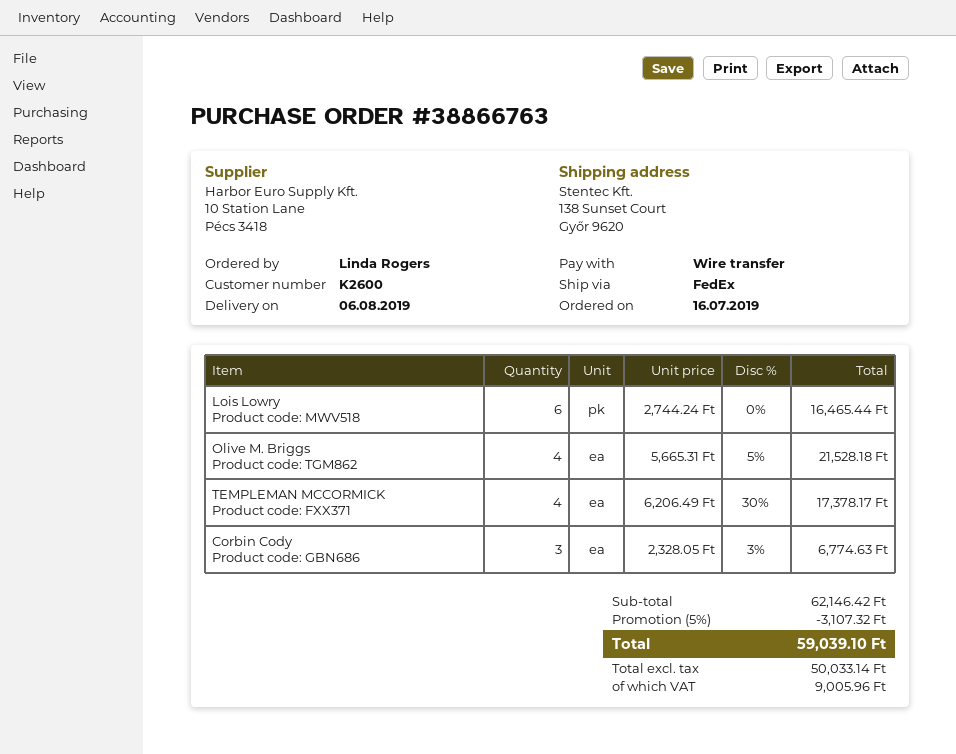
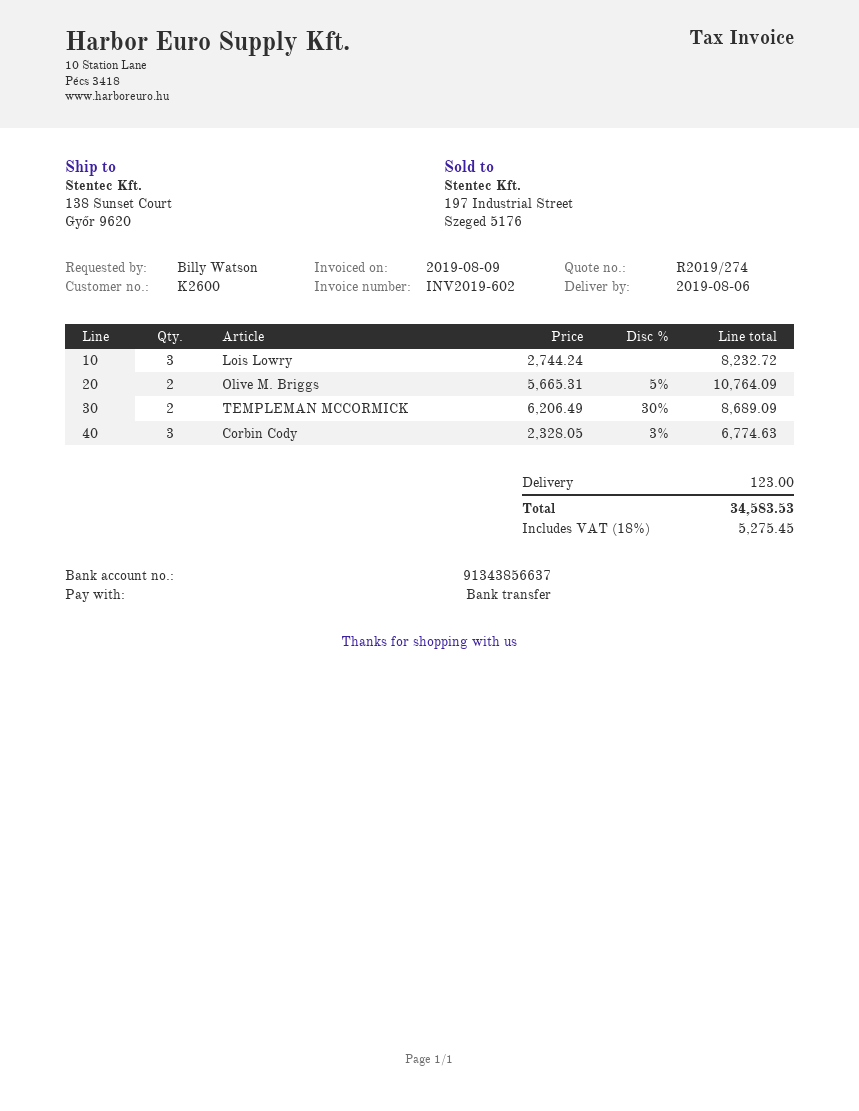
ordered by: Linda Rogers -> Billy Watson
Lois Lowry: 6 x 2744.24 = 16465.44 -> 3 x 2744.24 = 8232.72
Olive M. Briggs: 4 x 5665.31 - 5% = 21528.18 -> 2 x 5665.31 - 5% = 10764.09
TEMPLEMAN MCCORMICK: 4 x 6206.49 - 30% = 17378.17 -> 2 x 6206.49 - 30% = 8689.09
discount: 5% = 3107.32 -> none
shipping: none -> 123.00
tax: 9005.96 -> 5275.45
total: 59039.10 -> 34583.53

